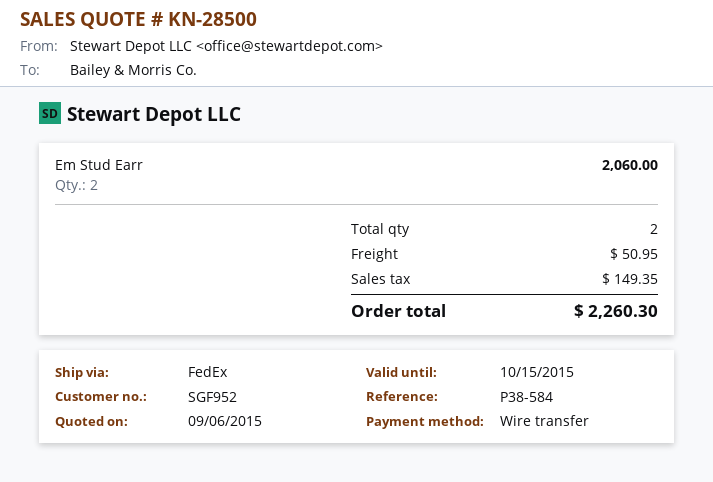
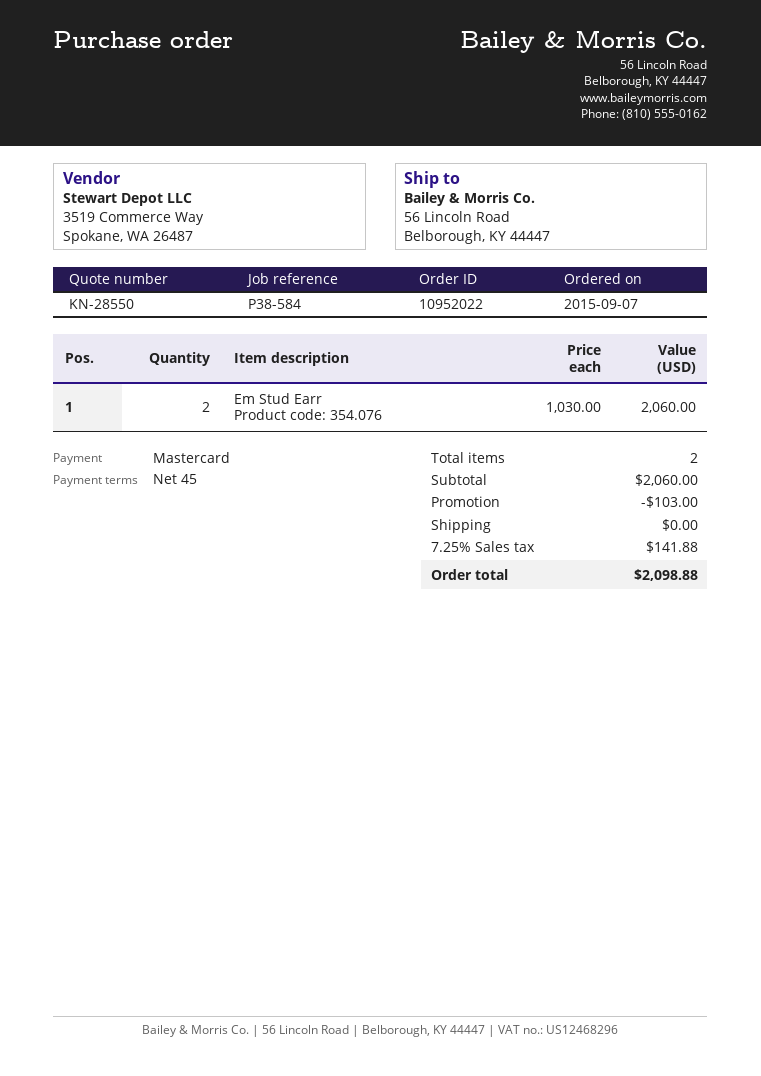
quote number: KN-28500 -> KN-28550
payment method: bank transfer -> Mastercard
discount: none -> 103.00
shipping: 50.95 -> 0.00
tax: 149.35 -> 141.88
total: 2260.30 -> 2098.88

